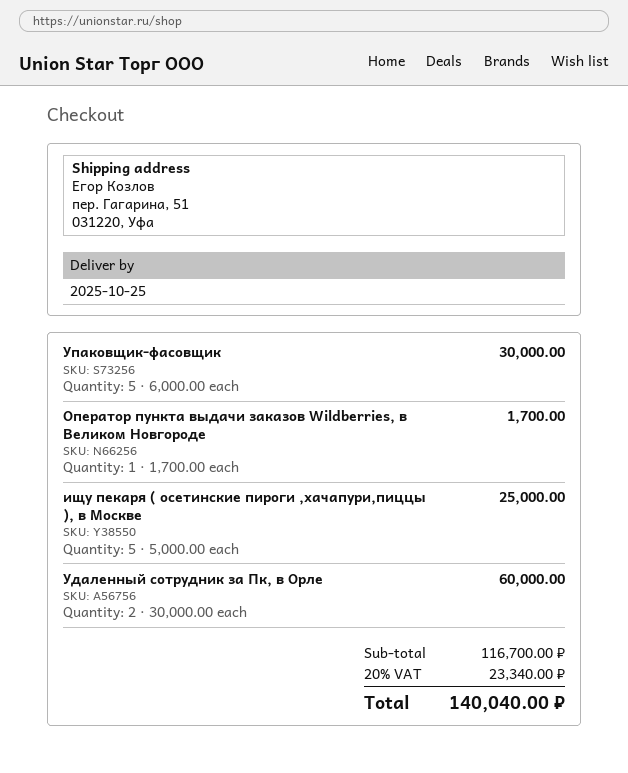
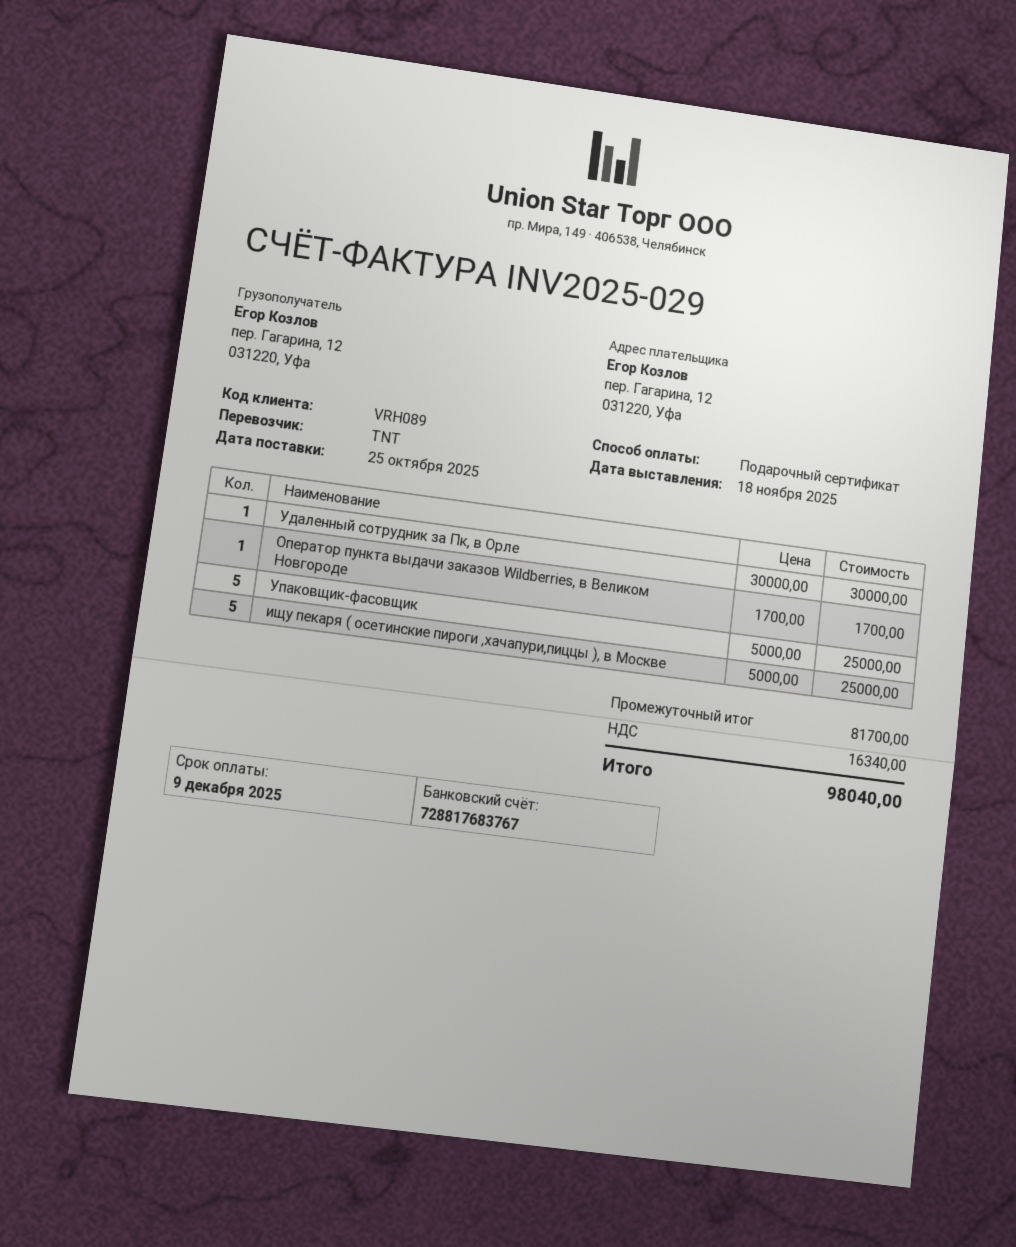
ship to: пер. Гагарина, 51, 031220, Уфа -> пер. Гагарина, 12, 031220, Уфа
Упаковщик-фасовщик: 5 x 6000.00 = 30000.00 -> 5 x 5000.00 = 25000.00
Удаленный сотрудник за Пк, в Орле: 2 x 30000.00 = 60000.00 -> 1 x 30000.00 = 30000.00
subtotal: 116700.00 -> 81700.00
tax: 23340.00 -> 16340.00
total: 140040.00 -> 98040.00

